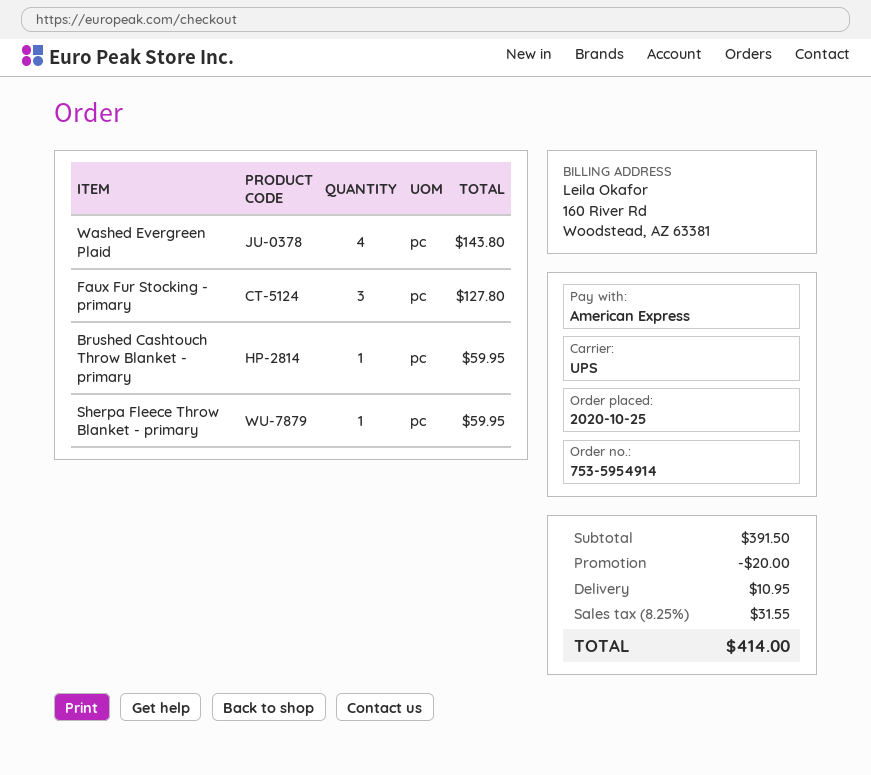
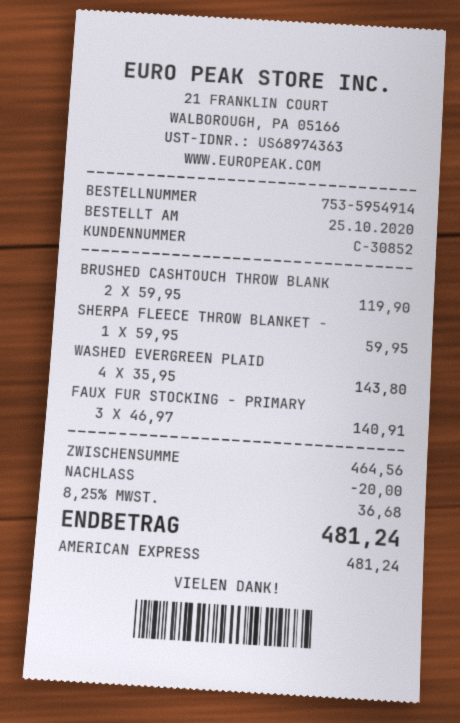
Faux Fur Stocking - primary: 3 for 127.80 -> 3 for 140.91
Brushed Cashtouch Throw Blanket - primary: 1 for 59.95 -> 2 for 119.90
subtotal: 391.50 -> 464.56
shipping: 10.95 -> none
tax: 8.25% = 31.55 -> 8.25% = 36.68
total: 414.00 -> 481.24

